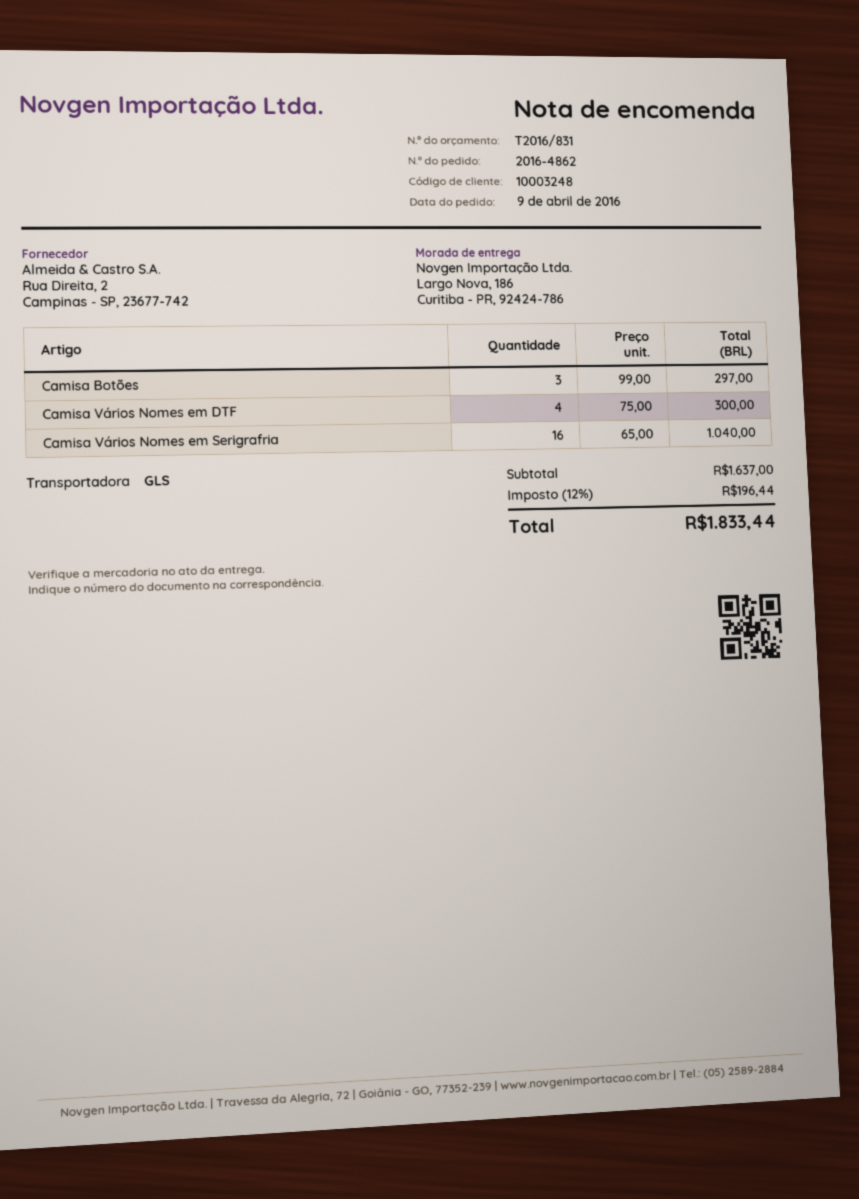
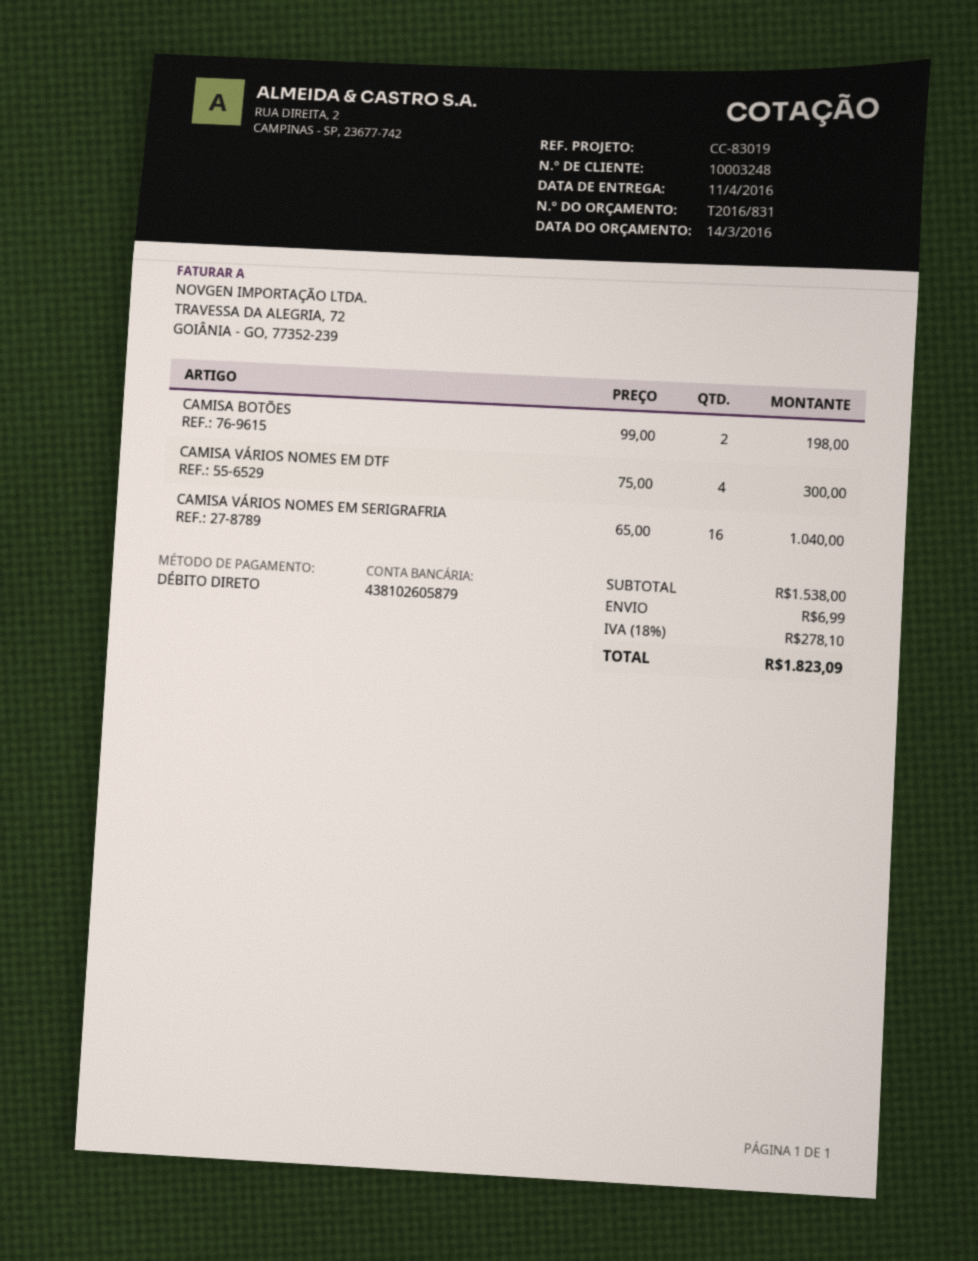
Camisa Botões: 3 x 99.00 = 297.00 -> 2 x 99.00 = 198.00
subtotal: 1637.00 -> 1538.00
shipping: none -> 6.99
tax: 12% = 196.44 -> 18% = 278.10
total: 1833.44 -> 1823.09

